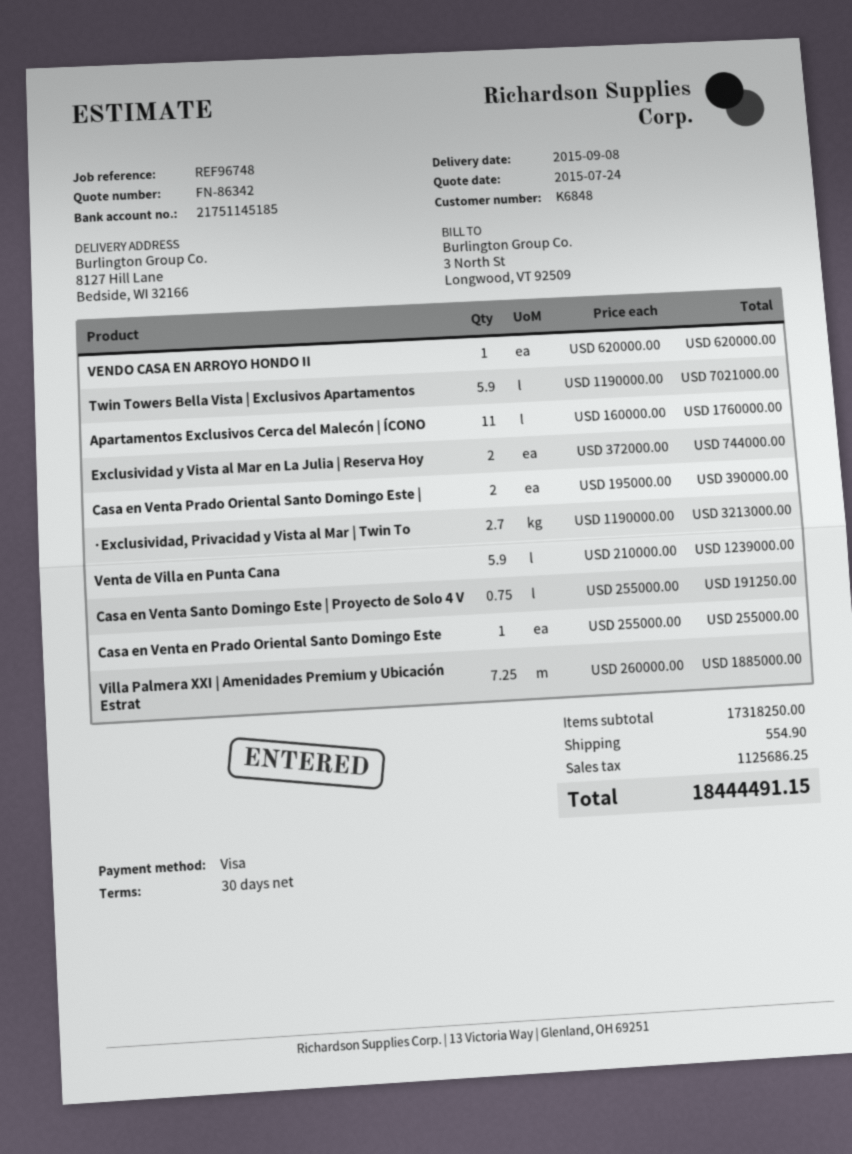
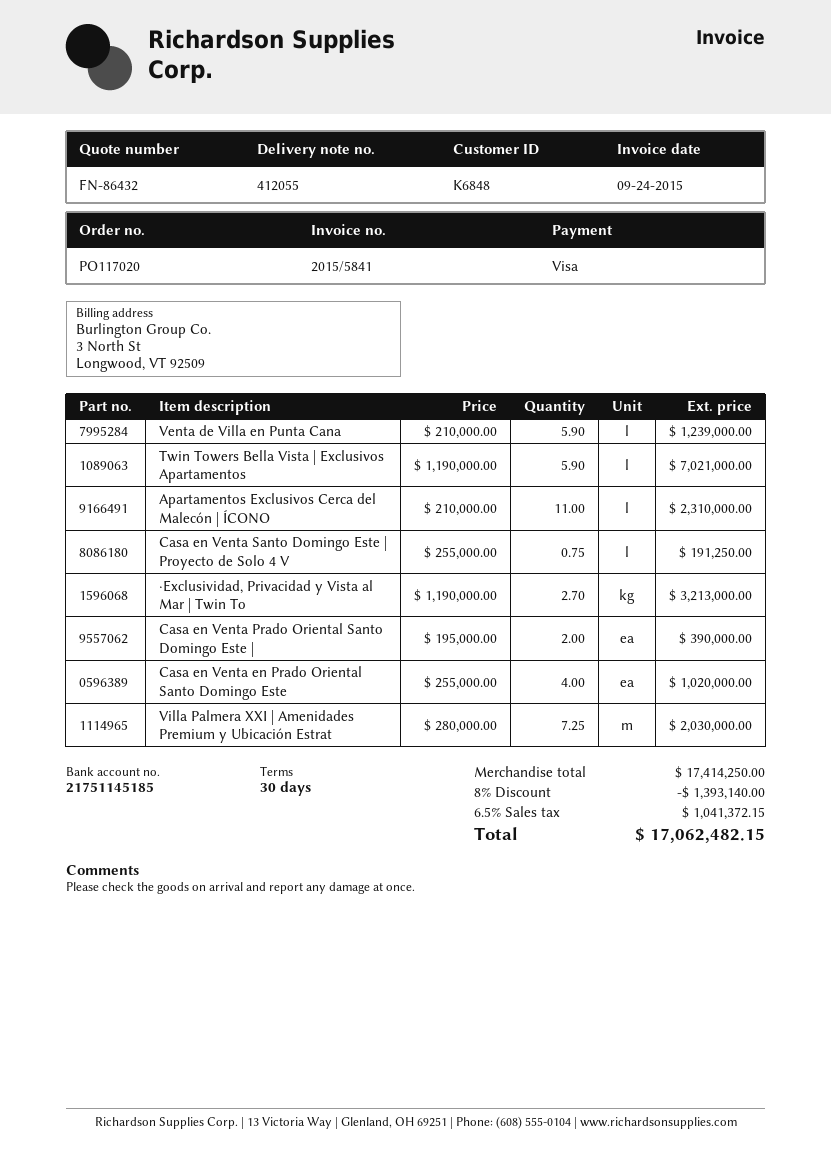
quote number: FN-86342 -> FN-86432
VENDO CASA EN ARROYO HONDO II: 1 x 620000.00 = 620000.00 -> none
Apartamentos Exclusivos Cerca del Malecón | ÍCONO: 11 x 160000.00 = 1760000.00 -> 11 x 210000.00 = 2310000.00
Exclusividad y Vista al Mar en La Julia | Reserva Hoy: 2 x 372000.00 = 744000.00 -> none
Casa en Venta en Prado Oriental Santo Domingo Este: 1 x 255000.00 = 255000.00 -> 4 x 255000.00 = 1020000.00
Villa Palmera XXI | Amenidades Premium y Ubicación Estrat: 7.25 x 260000.00 = 1885000.00 -> 7.25 x 280000.00 = 2030000.00
subtotal: 17318250.00 -> 17414250.00
discount: none -> 8% = 1393140.00
shipping: 554.90 -> none
tax: 1125686.25 -> 1041372.15
total: 18444491.15 -> 17062482.15

